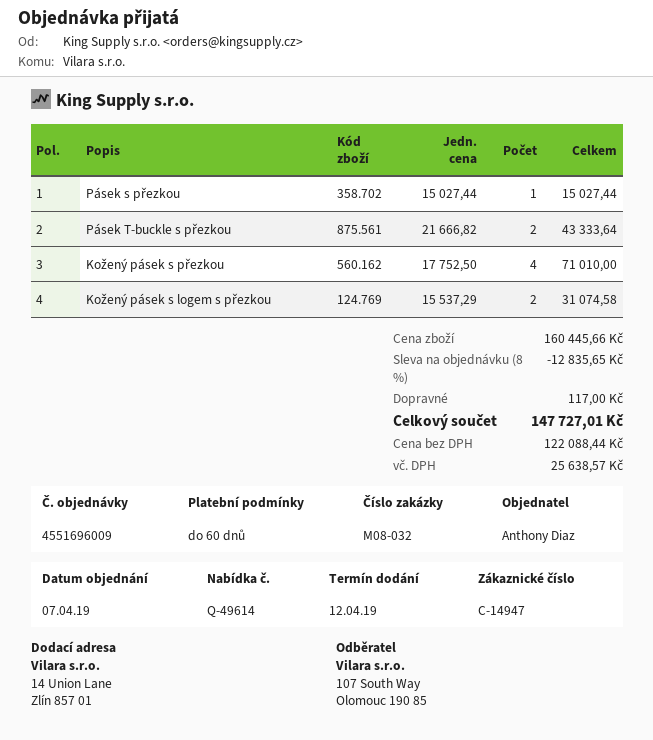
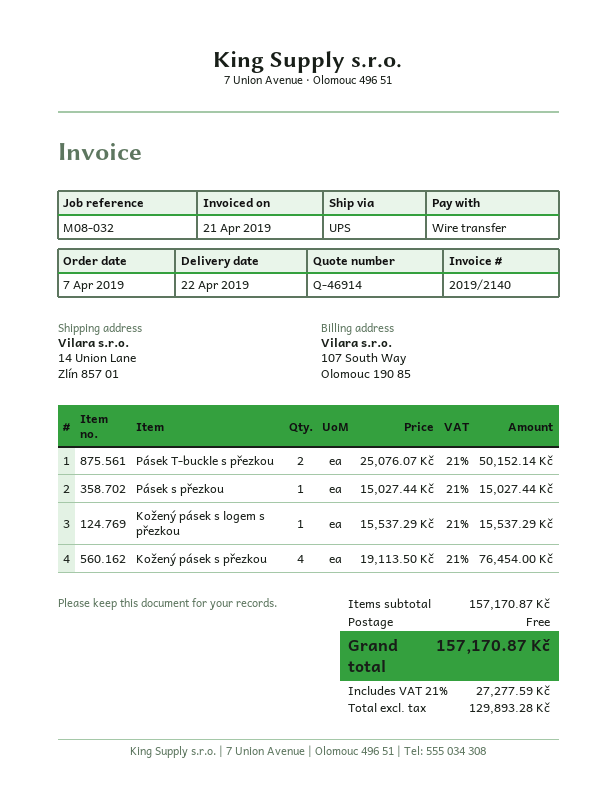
quote number: Q-49614 -> Q-46914
delivery date: 2019-04-12 -> 2019-04-22
Pásek T-buckle s přezkou: 2 x 21666.82 = 43333.64 -> 2 x 25076.07 = 50152.14
Kožený pásek s přezkou: 4 x 17752.50 = 71010.00 -> 4 x 19113.50 = 76454.00
Kožený pásek s logem s přezkou: 2 x 15537.29 = 31074.58 -> 1 x 15537.29 = 15537.29
subtotal: 160445.66 -> 157170.87
discount: 8% = 12835.65 -> none
shipping: 117.00 -> 0.00
net: 122088.44 -> 129893.28
tax: 25638.57 -> 27277.59
total: 147727.01 -> 157170.87

